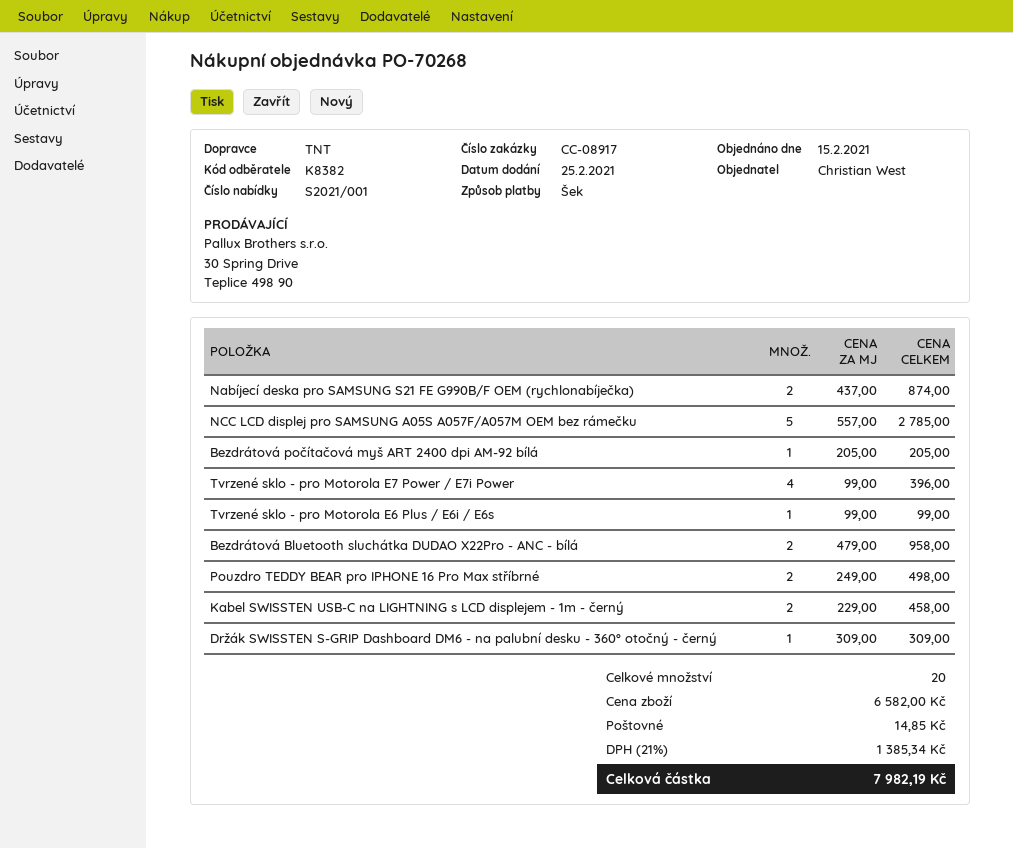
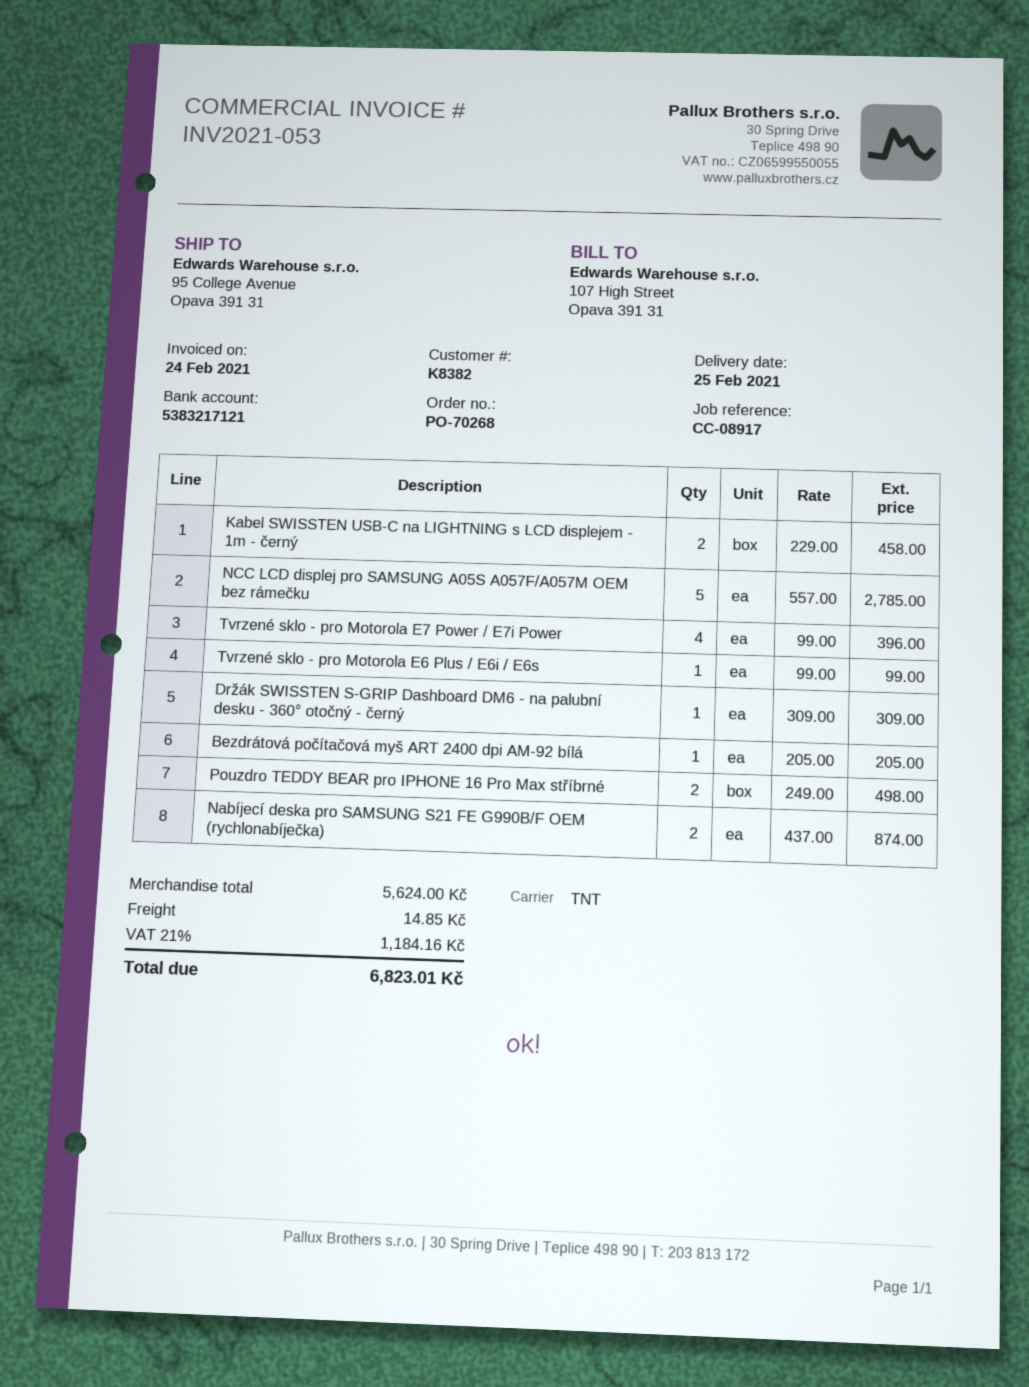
Bezdrátová Bluetooth sluchátka DUDAO X22Pro - ANC - bílá: 2 x 479.00 = 958.00 -> none
subtotal: 6582.00 -> 5624.00
tax: 21% = 1385.34 -> 21% = 1184.16
total: 7982.19 -> 6823.01

